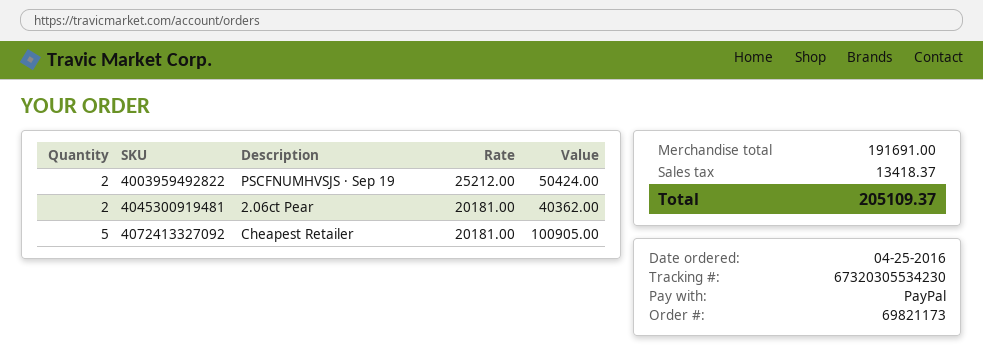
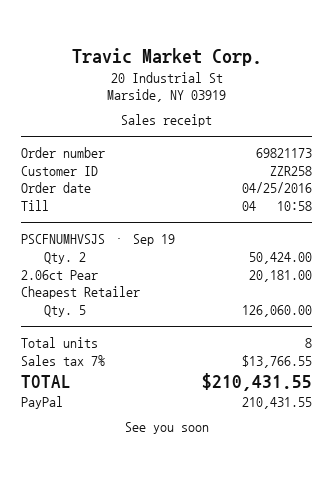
2.06ct Pear: 2 for 40362.00 -> 1 for 20181.00
Cheapest Retailer: 5 for 100905.00 -> 5 for 126060.00
tax: 13418.37 -> 13766.55
total: 205109.37 -> 210431.55

